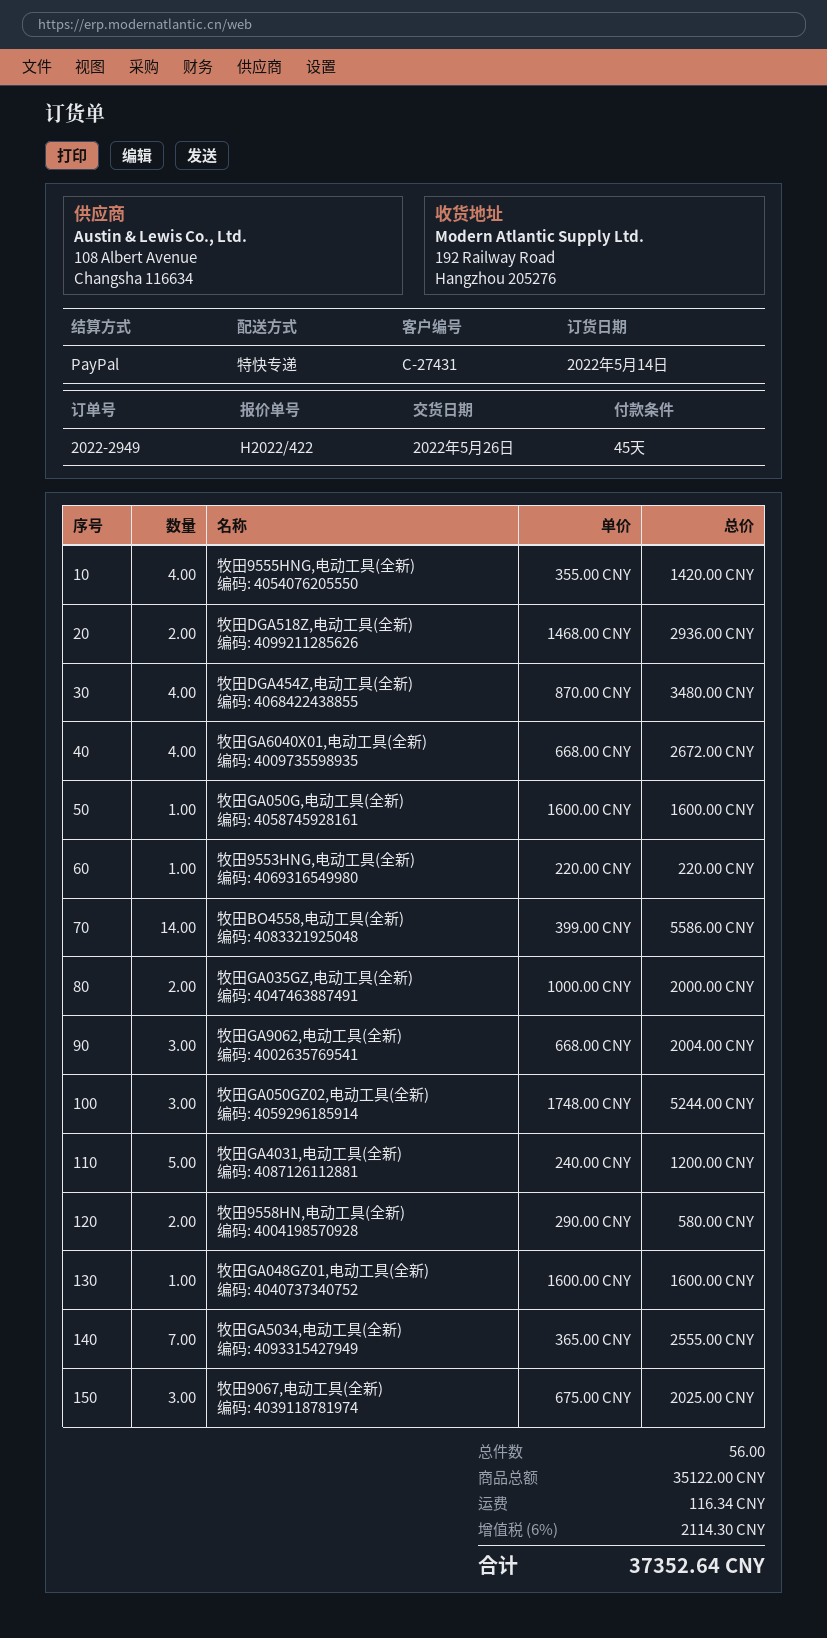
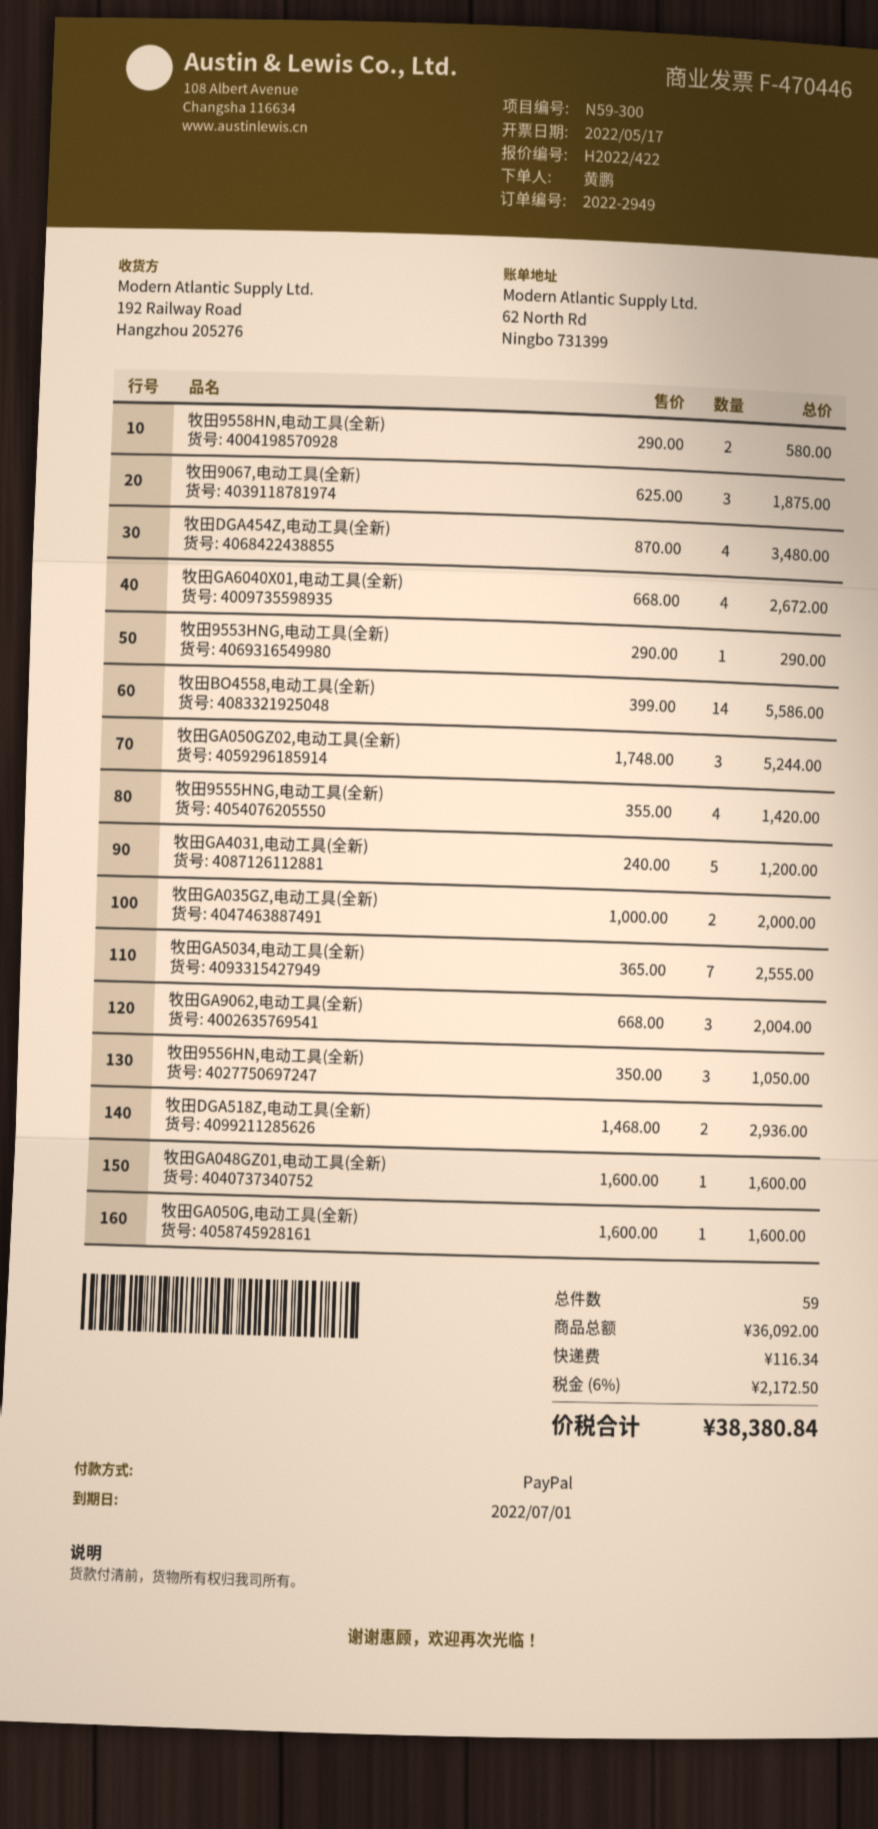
牧田9553HNG,电动工具(全新): 1 x 220.00 = 220.00 -> 1 x 290.00 = 290.00
牧田9067,电动工具(全新): 3 x 675.00 = 2025.00 -> 3 x 625.00 = 1875.00
牧田9556HN,电动工具(全新): none -> 3 x 350.00 = 1050.00
total quantity: 56 -> 59
subtotal: 35122.00 -> 36092.00
tax: 6% = 2114.30 -> 6% = 2172.50
total: 37352.64 -> 38380.84

